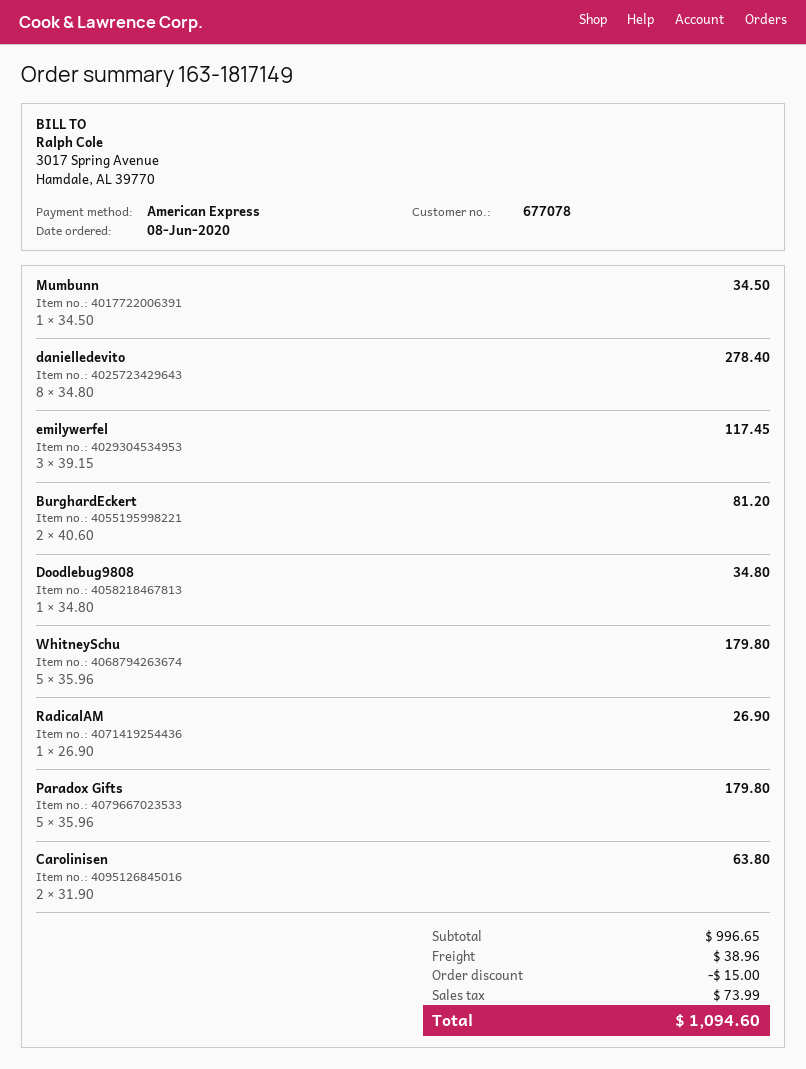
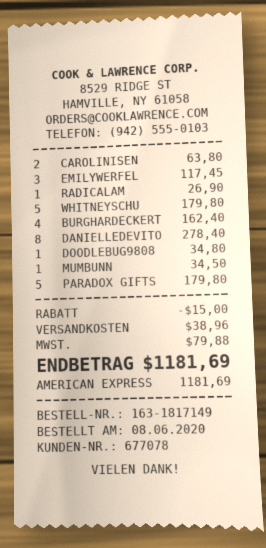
BurghardEckert: 2 for 81.20 -> 4 for 162.40
tax: 73.99 -> 79.88
total: 1094.60 -> 1181.69

